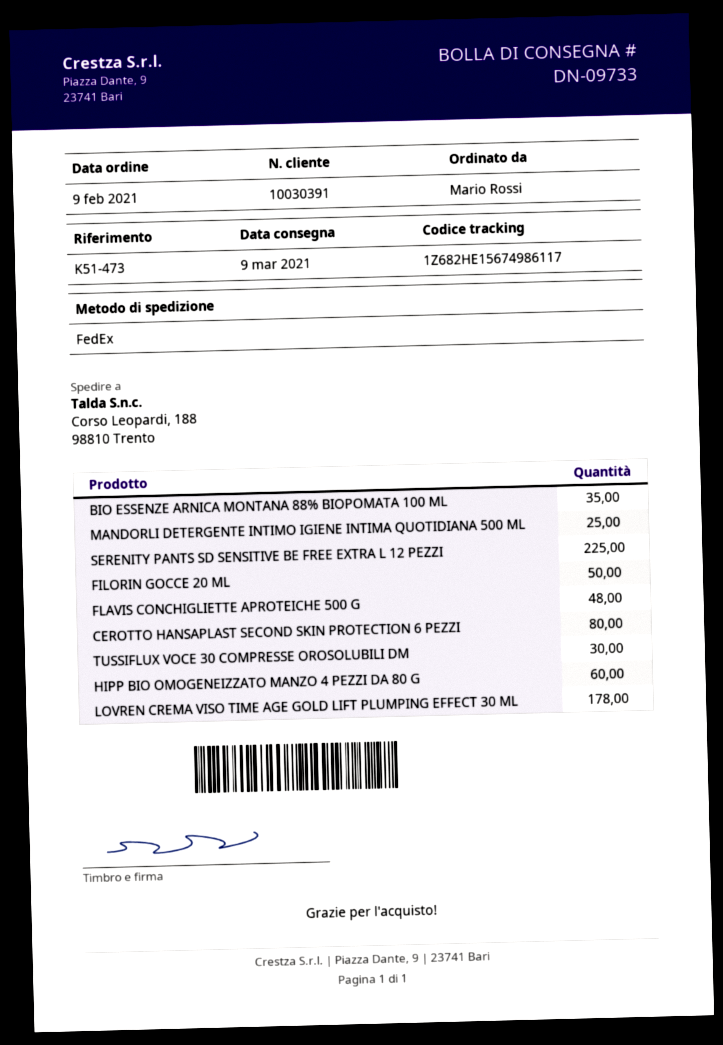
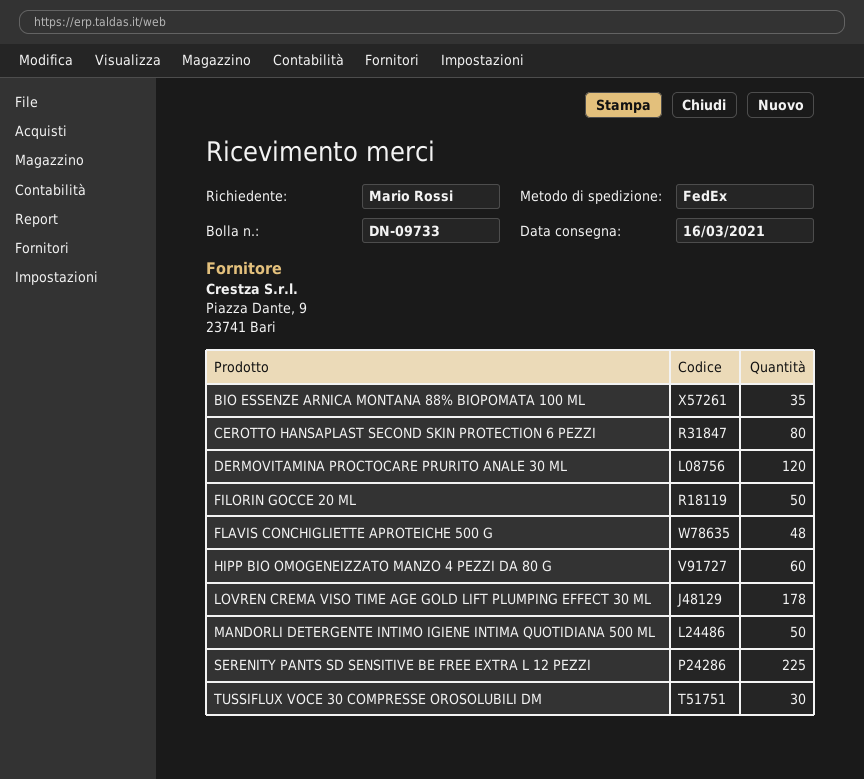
delivery date: 2021-03-09 -> 2021-03-16
MANDORLI DETERGENTE INTIMO IGIENE INTIMA QUOTIDIANA 500 ML: 25 -> 50
DERMOVITAMINA PROCTOCARE PRURITO ANALE 30 ML: none -> 120

